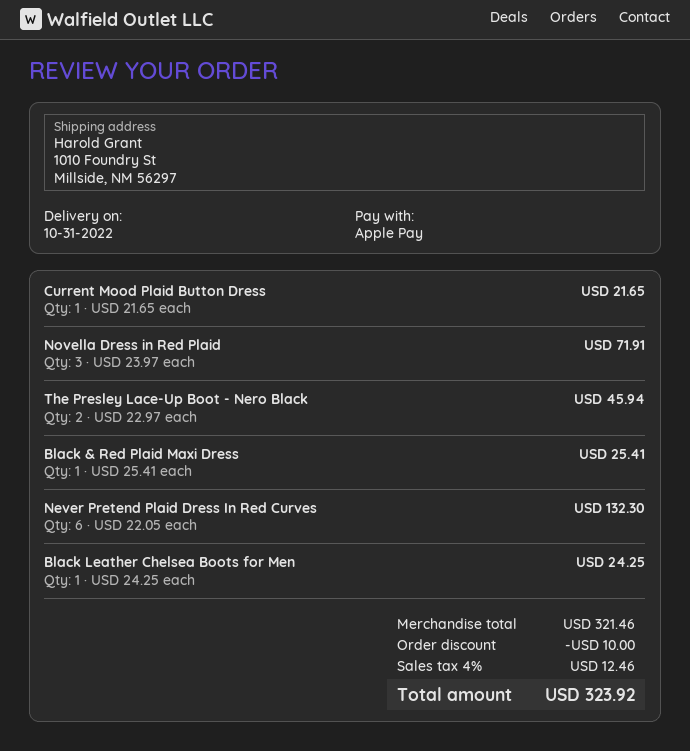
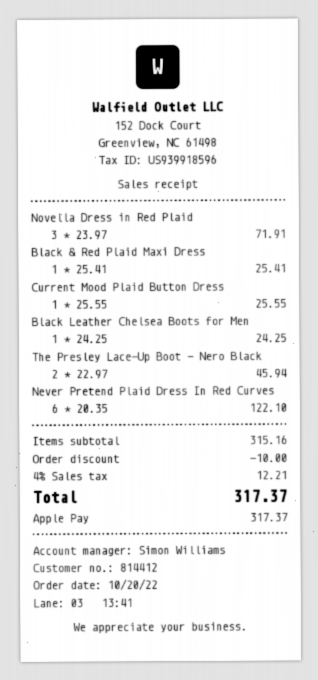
Current Mood Plaid Button Dress: 1 x 21.65 = 21.65 -> 1 x 25.55 = 25.55
Never Pretend Plaid Dress In Red Curves: 6 x 22.05 = 132.30 -> 6 x 20.35 = 122.10
subtotal: 321.46 -> 315.16
tax: 4% = 12.46 -> 4% = 12.21
total: 323.92 -> 317.37

